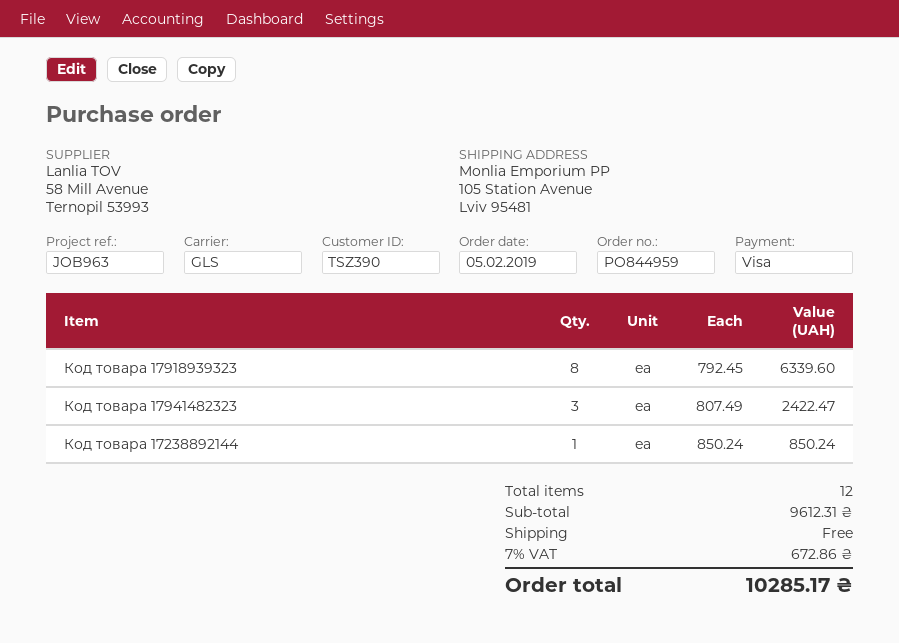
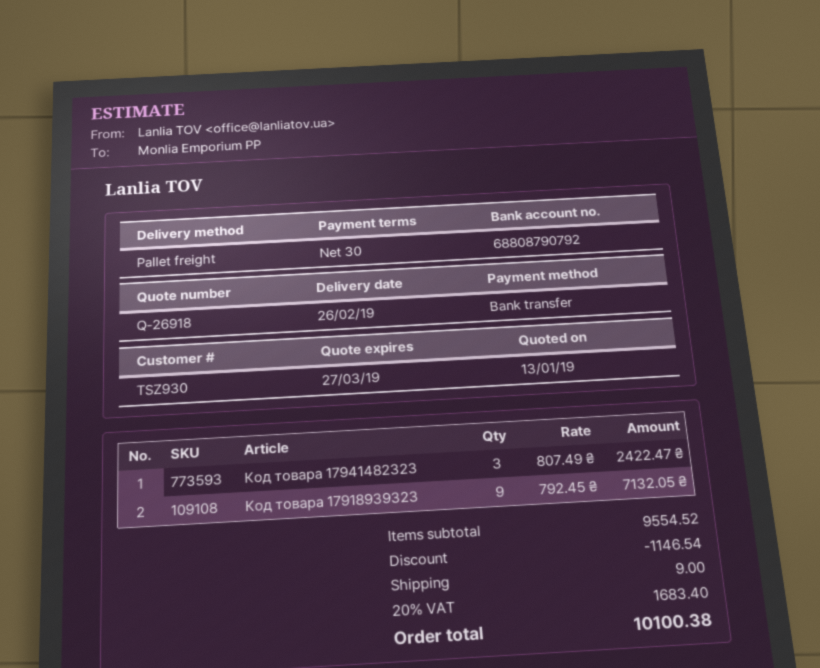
customer number: TSZ390 -> TSZ930
payment method: Visa -> bank transfer
shipping method: GLS -> pallet freight
Код товара 17918939323: 8 x 792.45 = 6339.60 -> 9 x 792.45 = 7132.05
Код товара 17238892144: 1 x 850.24 = 850.24 -> none
subtotal: 9612.31 -> 9554.52
discount: none -> 1146.54
shipping: 0.00 -> 9.00
tax: 7% = 672.86 -> 20% = 1683.40
total: 10285.17 -> 10100.38

